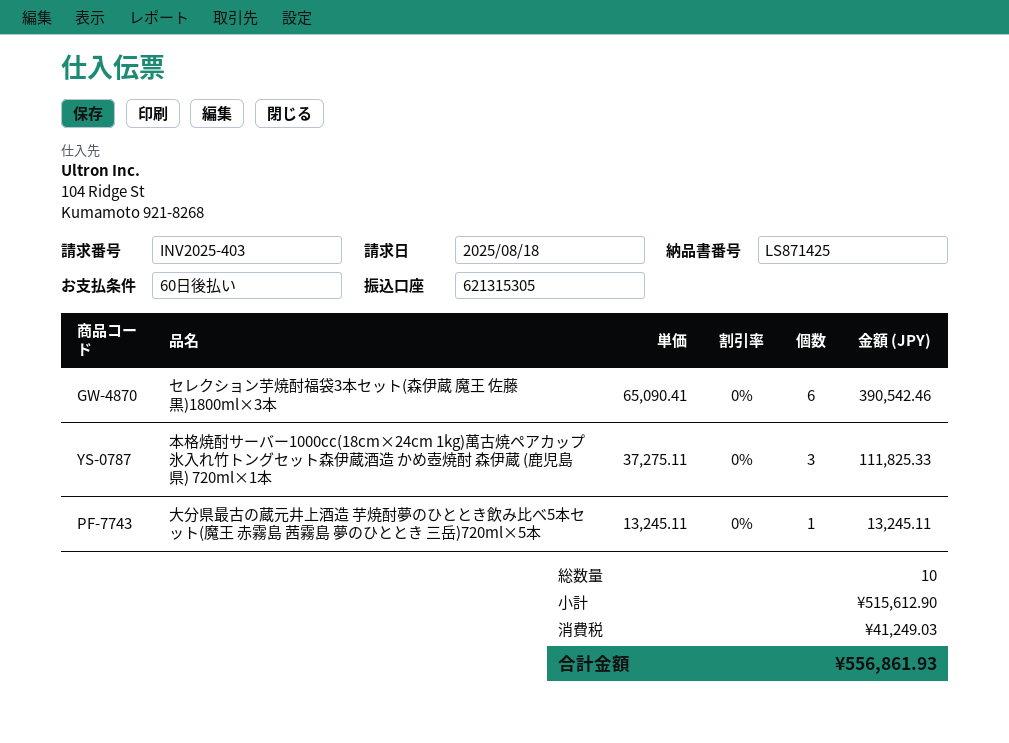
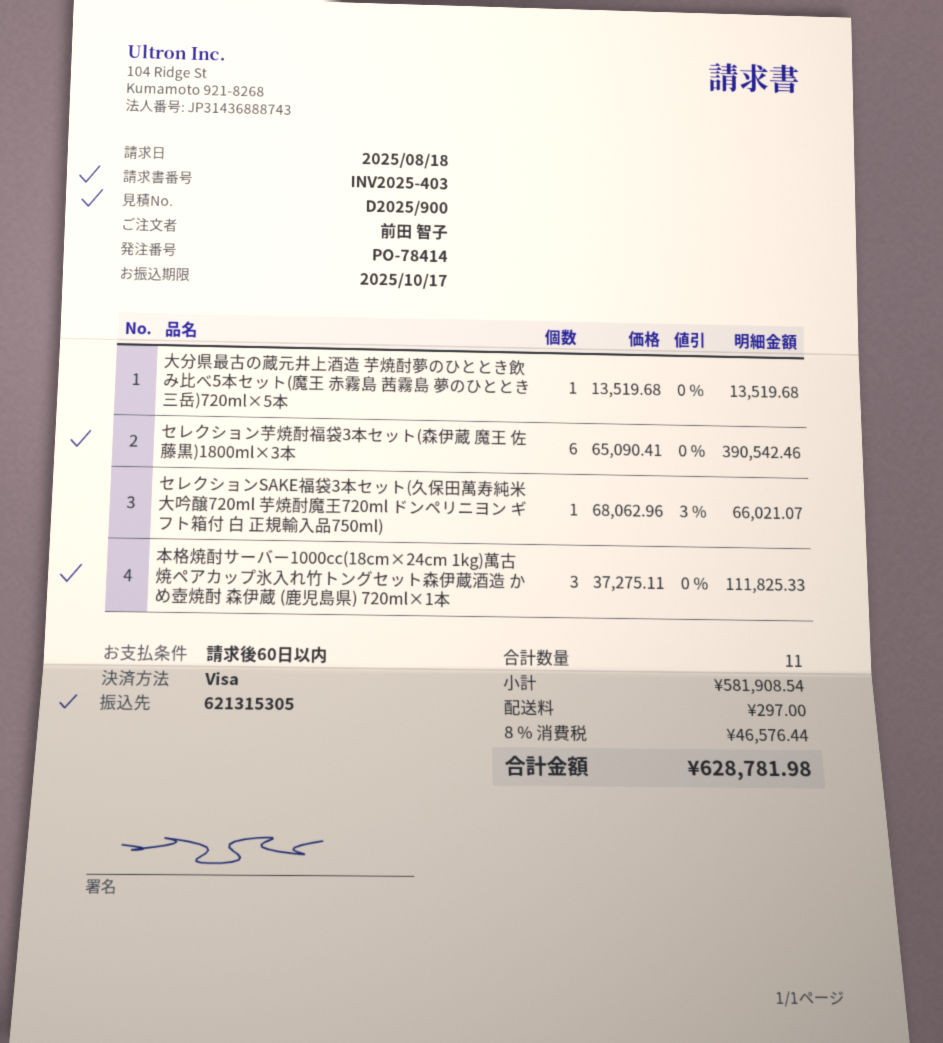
大分県最古の蔵元井上酒造 芋焼酎夢のひととき飲み比べ5本セット(魔王 赤霧島 茜霧島 夢のひととき 三岳)720ml×5本: 1 x 13245.11 = 13245.11 -> 1 x 13519.68 = 13519.68
セレクションSAKE福袋3本セット(久保田萬寿純米大吟醸720ml 芋焼酎魔王720ml ドンペリニヨン ギフト箱付 白 正規輸入品750ml): none -> 1 x 68062.96 - 3% = 66021.07
total quantity: 10 -> 11
subtotal: 515612.90 -> 581908.54
shipping: none -> 297.00
tax: 41249.03 -> 46576.44
total: 556861.93 -> 628781.98

